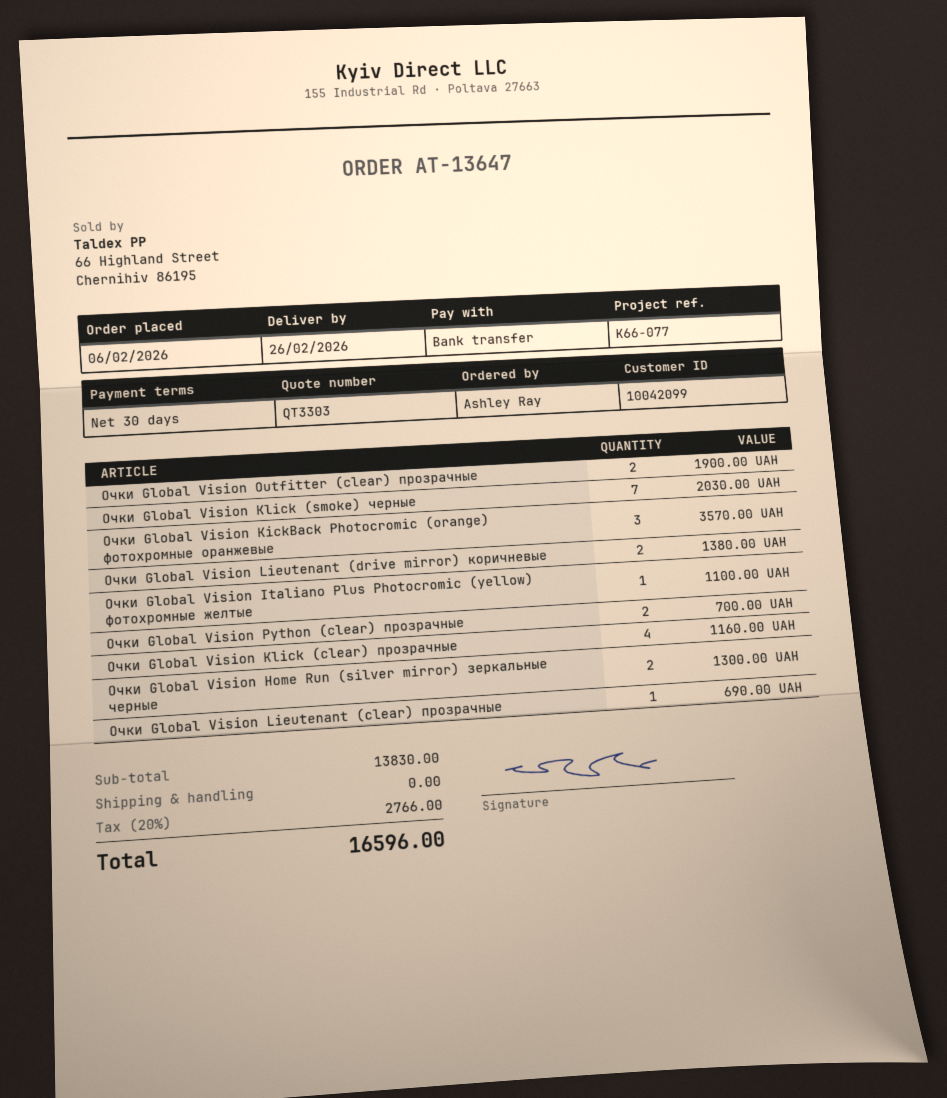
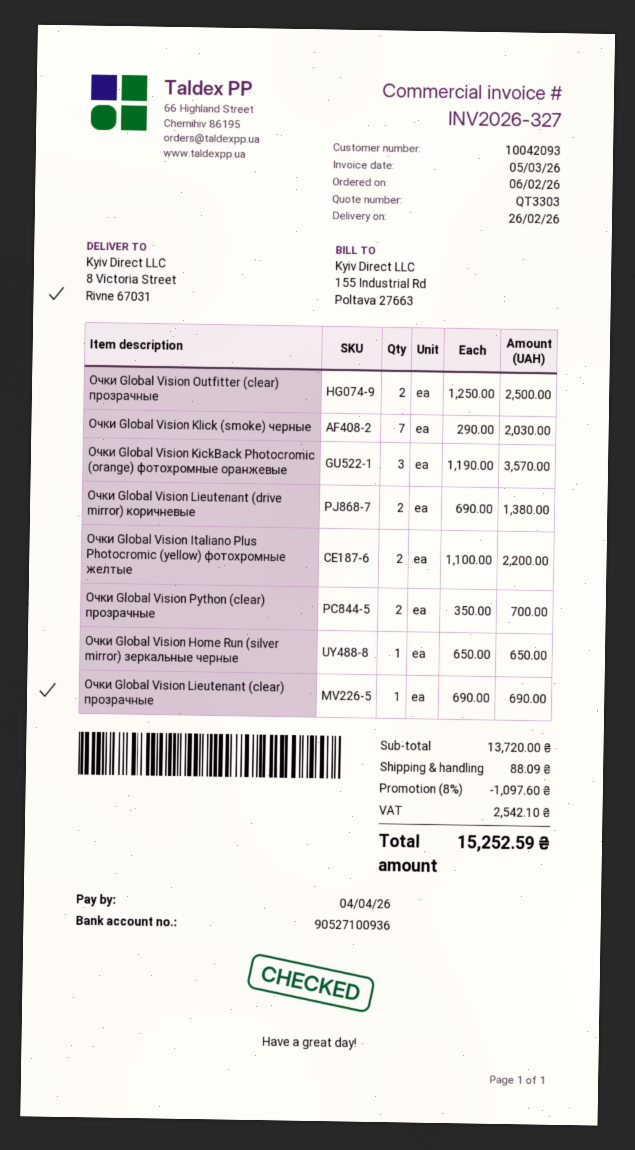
customer number: 10042099 -> 10042093
Очки Global Vision Outfitter (clear) прозрачные: 2 for 1900.00 -> 2 for 2500.00
Очки Global Vision Italiano Plus Photocromic (yellow) фотохромные желтые: 1 for 1100.00 -> 2 for 2200.00
Очки Global Vision Klick (clear) прозрачные: 4 for 1160.00 -> none
Очки Global Vision Home Run (silver mirror) зеркальные черные: 2 for 1300.00 -> 1 for 650.00
subtotal: 13830.00 -> 13720.00
discount: none -> 8% = 1097.60
shipping: 0.00 -> 88.09
tax: 2766.00 -> 2542.10
total: 16596.00 -> 15252.59

